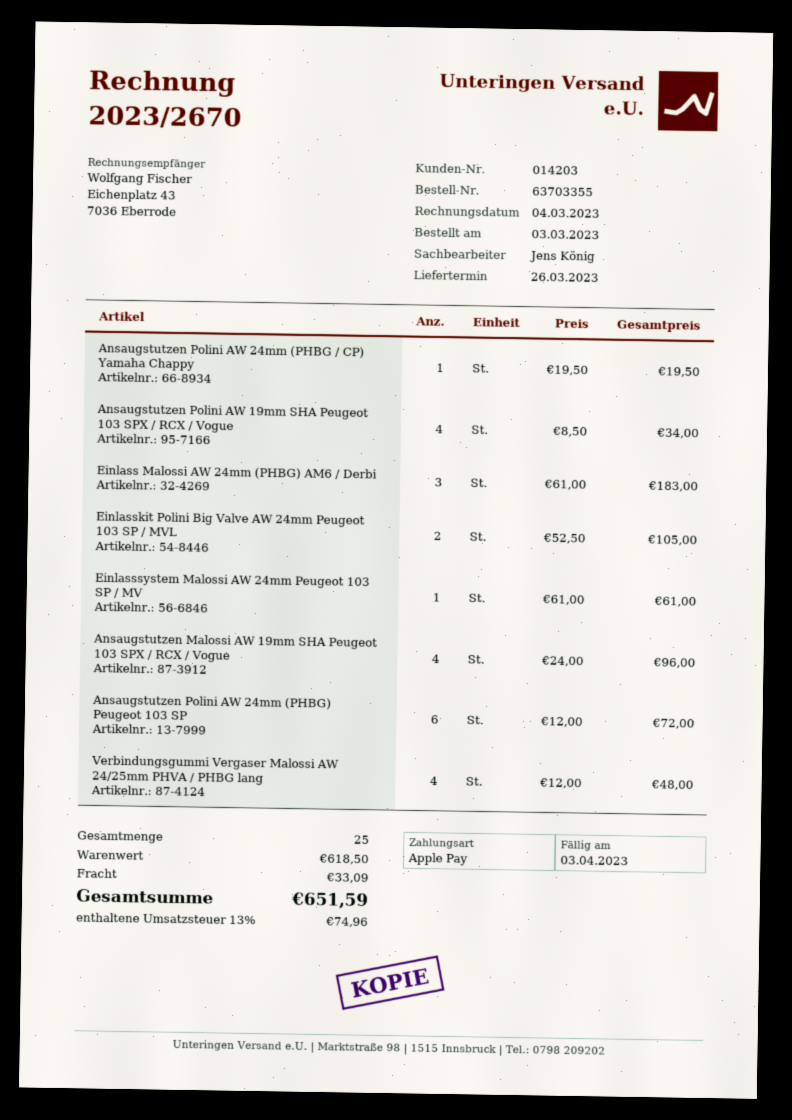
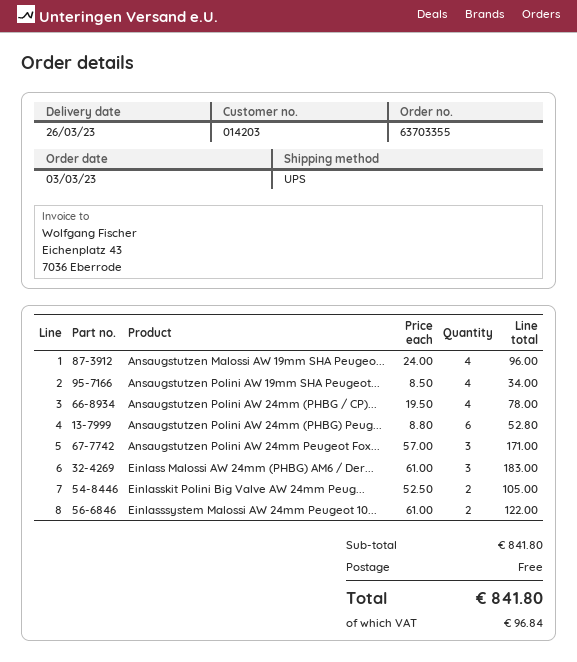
Ansaugstutzen Polini AW 24mm (PHBG / CP) Yamaha Chappy: 1 x 19.50 = 19.50 -> 4 x 19.50 = 78.00
Einlasssystem Malossi AW 24mm Peugeot 103 SP / MV: 1 x 61.00 = 61.00 -> 2 x 61.00 = 122.00
Ansaugstutzen Polini AW 24mm (PHBG) Peugeot 103 SP: 6 x 12.00 = 72.00 -> 6 x 8.80 = 52.80
Verbindungsgummi Vergaser Malossi AW 24/25mm PHVA / PHBG lang: 4 x 12.00 = 48.00 -> none
Ansaugstutzen Polini AW 24mm Peugeot Fox...: none -> 3 x 57.00 = 171.00
subtotal: 618.50 -> 841.80
shipping: 33.09 -> 0.00
tax: 74.96 -> 96.84
total: 651.59 -> 841.80

